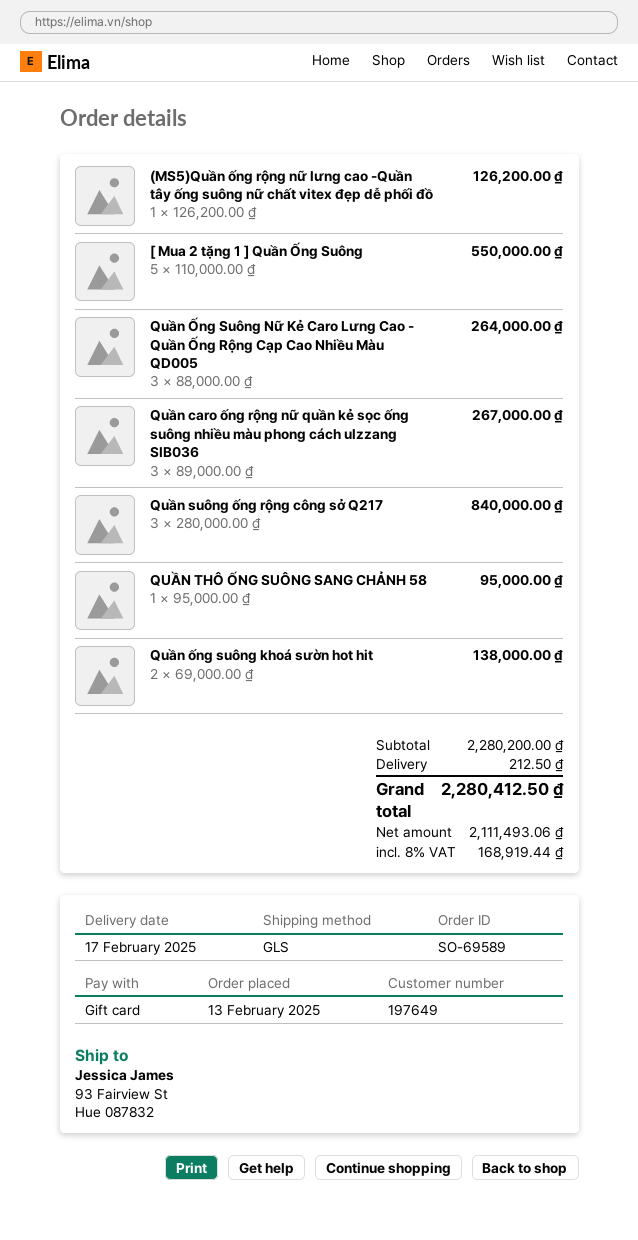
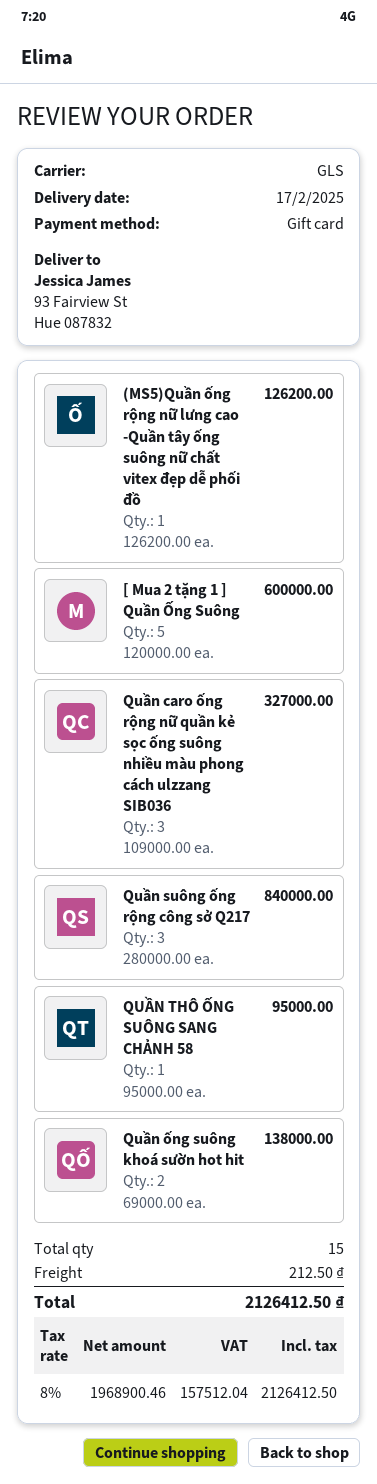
[ Mua 2 tặng 1 ] Quần Ống Suông: 5 x 110000.00 = 550000.00 -> 5 x 120000.00 = 600000.00
Quần Ống Suông Nữ Kẻ Caro Lưng Cao - Quần Ống Rộng Cạp Cao Nhiều Màu QD005: 3 x 88000.00 = 264000.00 -> none
Quần caro ống rộng nữ quần kẻ sọc ống suông nhiều màu phong cách ulzzang SIB036: 3 x 89000.00 = 267000.00 -> 3 x 109000.00 = 327000.00
net: 2111493.06 -> 1968900.46
tax: 8% = 168919.44 -> 8% = 157512.04
total: 2280412.50 -> 2126412.50

